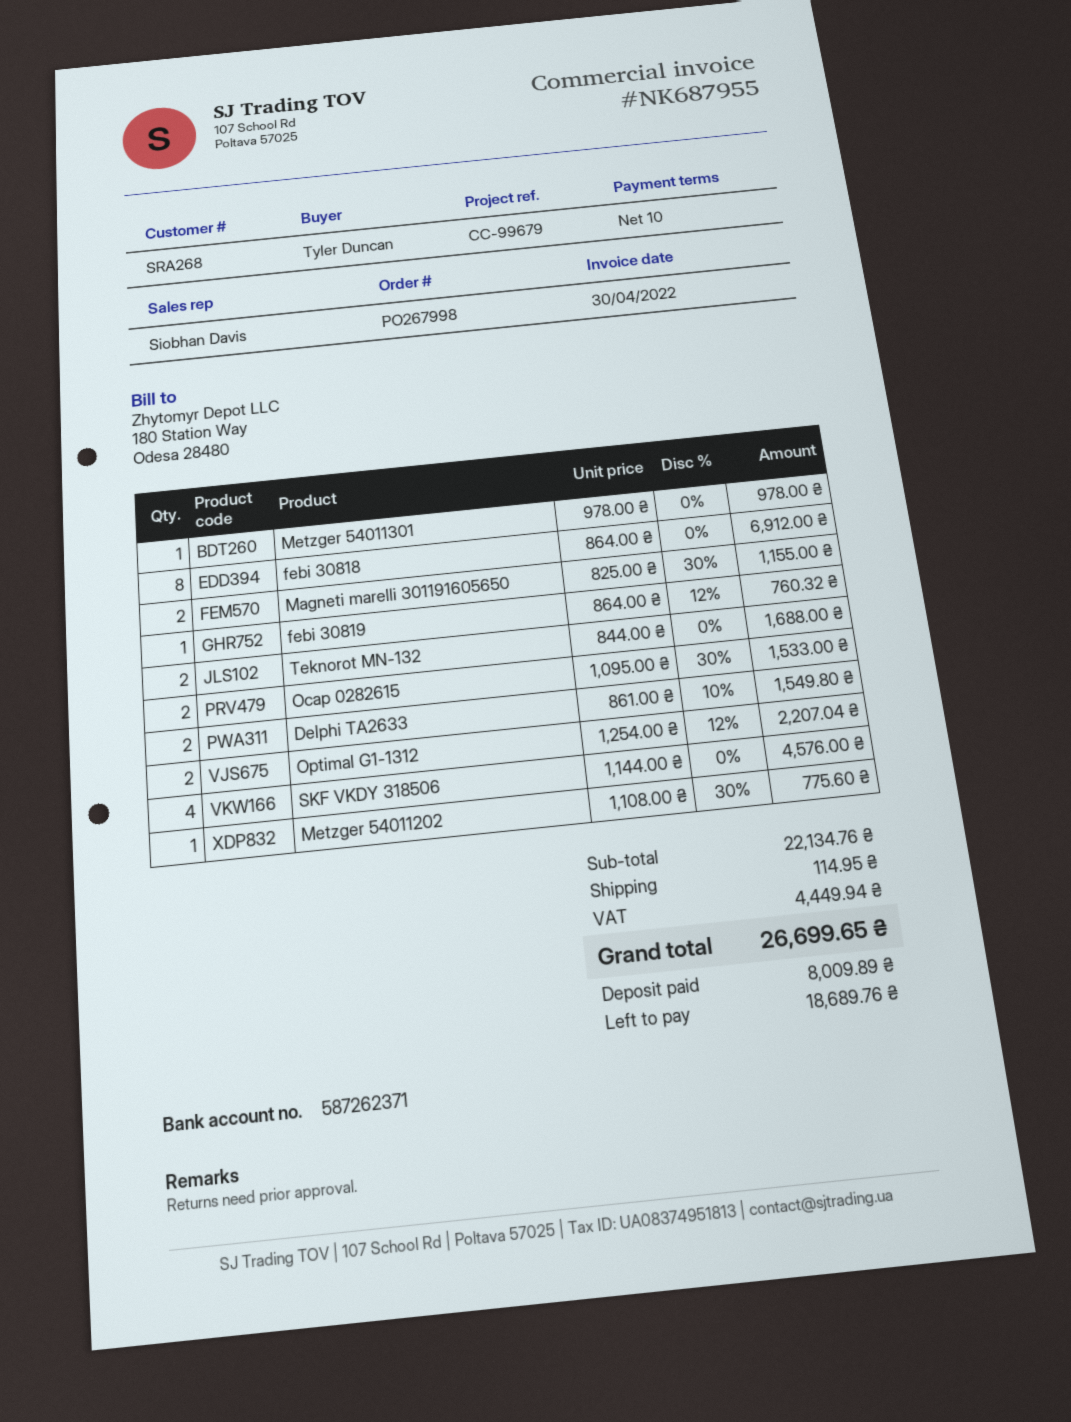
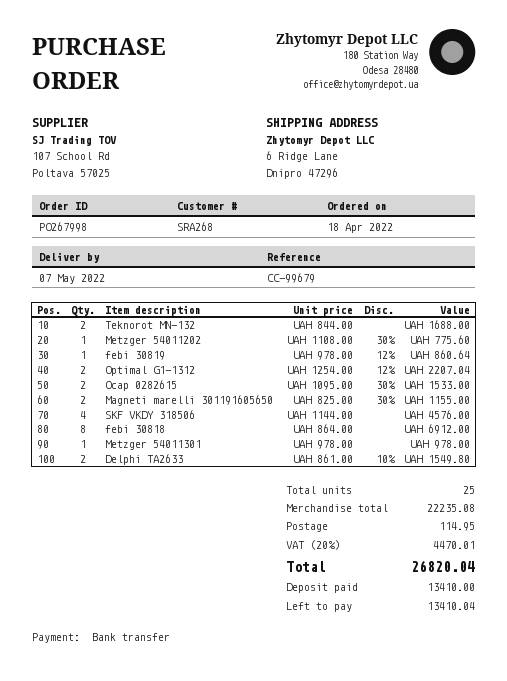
febi 30819: 1 x 864.00 - 12% = 760.32 -> 1 x 978.00 - 12% = 860.64
subtotal: 22134.76 -> 22235.08
tax: 4449.94 -> 4470.01
total: 26699.65 -> 26820.04
deposit: 8009.89 -> 13410.00
balance: 18689.76 -> 13410.04

